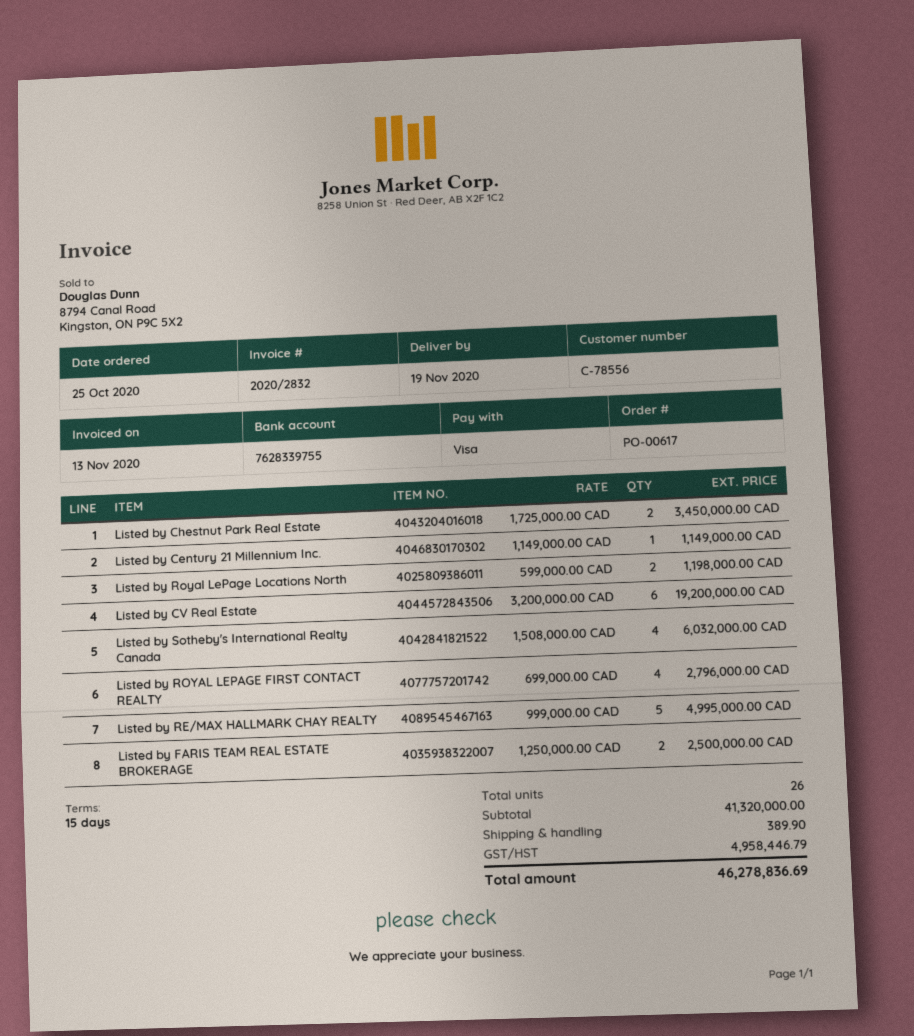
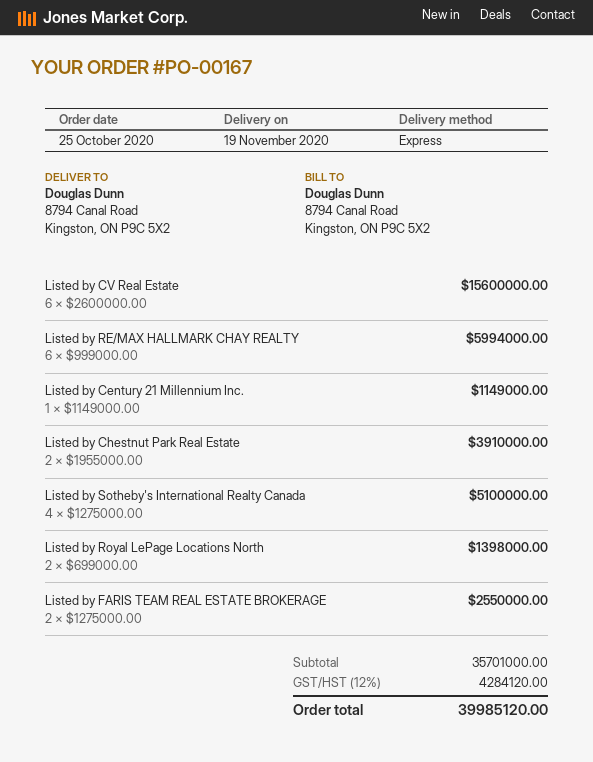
order number: PO-00617 -> PO-00167
Listed by Chestnut Park Real Estate: 2 x 1725000.00 = 3450000.00 -> 2 x 1955000.00 = 3910000.00
Listed by Royal LePage Locations North: 2 x 599000.00 = 1198000.00 -> 2 x 699000.00 = 1398000.00
Listed by CV Real Estate: 6 x 3200000.00 = 19200000.00 -> 6 x 2600000.00 = 15600000.00
Listed by Sotheby's International Realty Canada: 4 x 1508000.00 = 6032000.00 -> 4 x 1275000.00 = 5100000.00
Listed by ROYAL LEPAGE FIRST CONTACT REALTY: 4 x 699000.00 = 2796000.00 -> none
Listed by RE/MAX HALLMARK CHAY REALTY: 5 x 999000.00 = 4995000.00 -> 6 x 999000.00 = 5994000.00
Listed by FARIS TEAM REAL ESTATE BROKERAGE: 2 x 1250000.00 = 2500000.00 -> 2 x 1275000.00 = 2550000.00
subtotal: 41320000.00 -> 35701000.00
shipping: 389.90 -> none
tax: 4958446.79 -> 4284120.00
total: 46278836.69 -> 39985120.00

